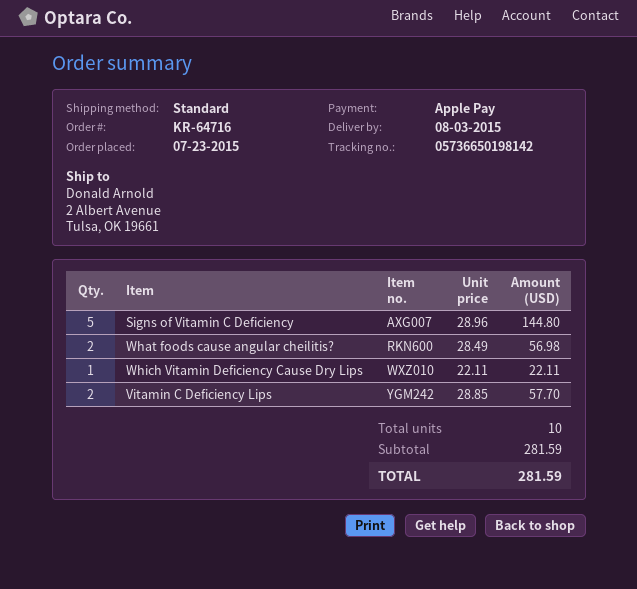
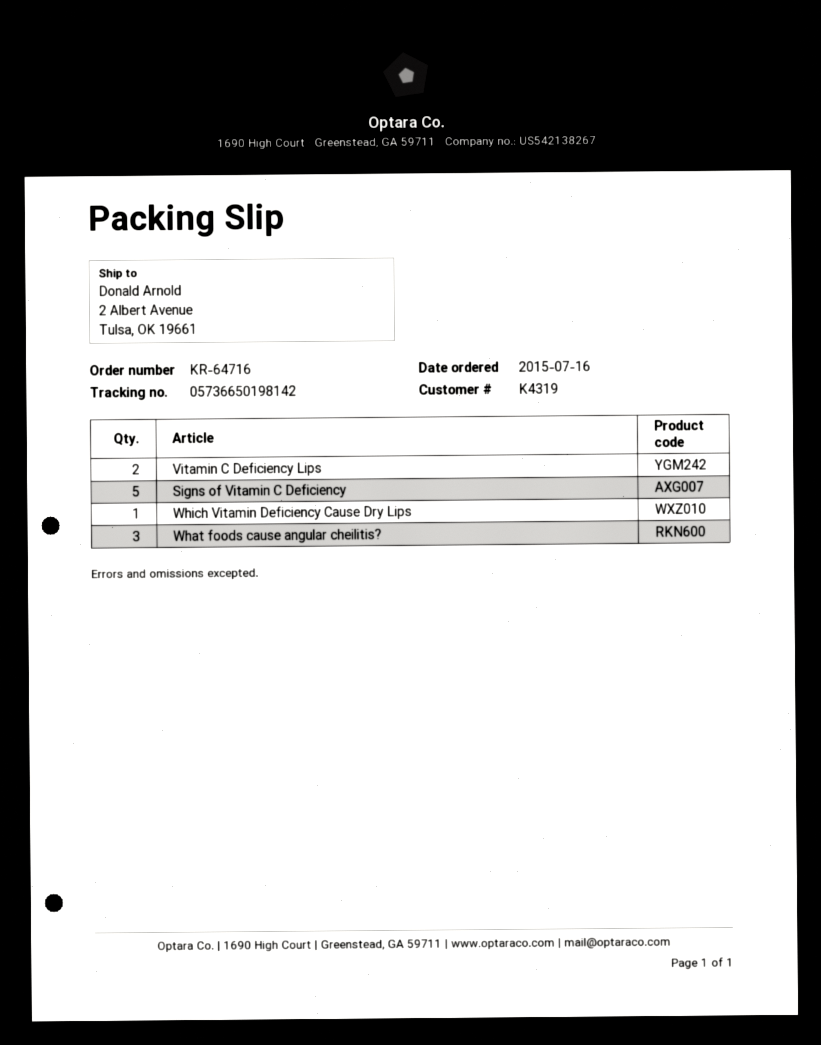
order date: 2015-07-23 -> 2015-07-16
What foods cause angular cheilitis?: 2 -> 3

